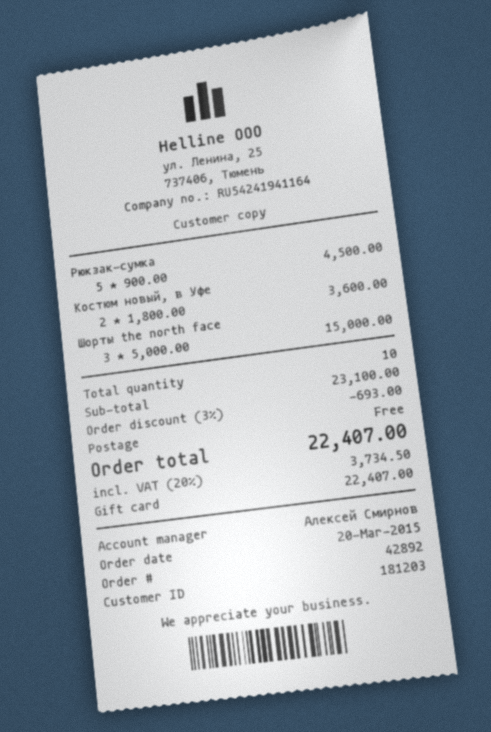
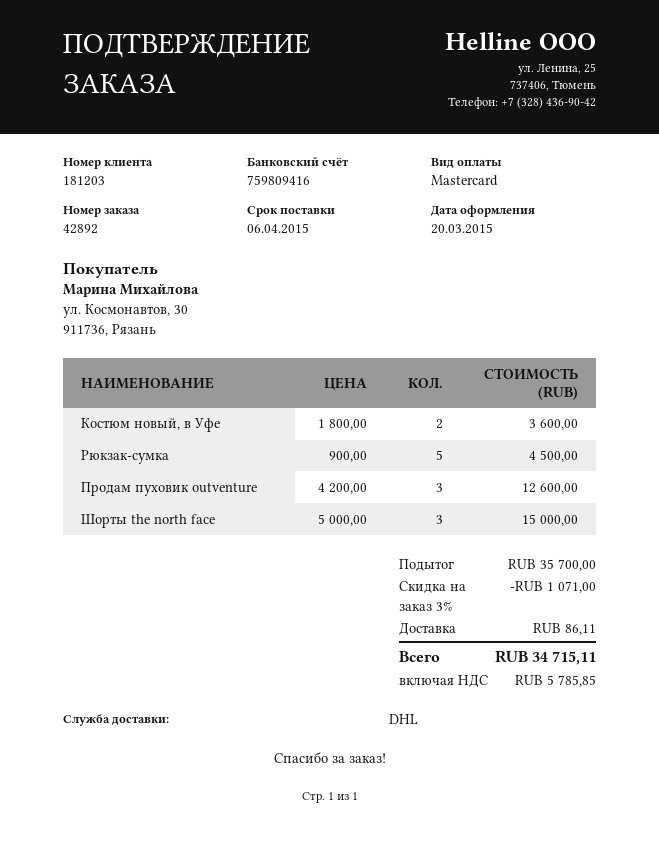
payment method: gift card -> Mastercard
Продам пуховик outventure: none -> 3 x 4200.00 = 12600.00
subtotal: 23100.00 -> 35700.00
discount: 3% = 693.00 -> 3% = 1071.00
shipping: 0.00 -> 86.11
tax: 3734.50 -> 5785.85
total: 22407.00 -> 34715.11

